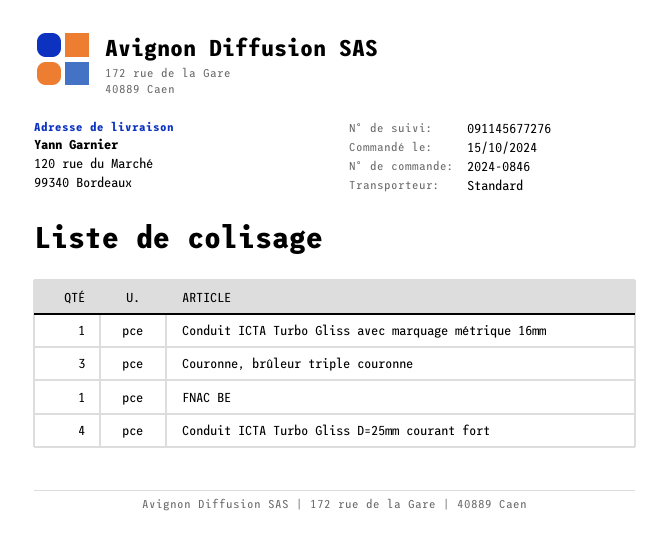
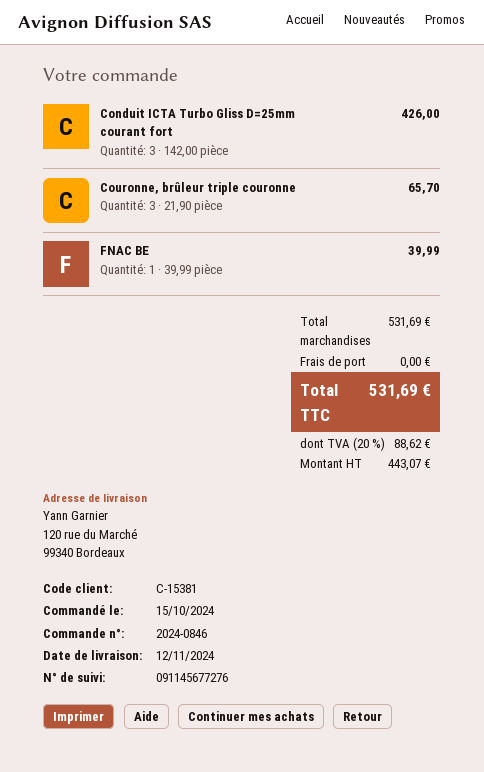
Conduit ICTA Turbo Gliss avec marquage métrique 16mm: 1 -> none
Conduit ICTA Turbo Gliss D=25mm courant fort: 4 -> 3

